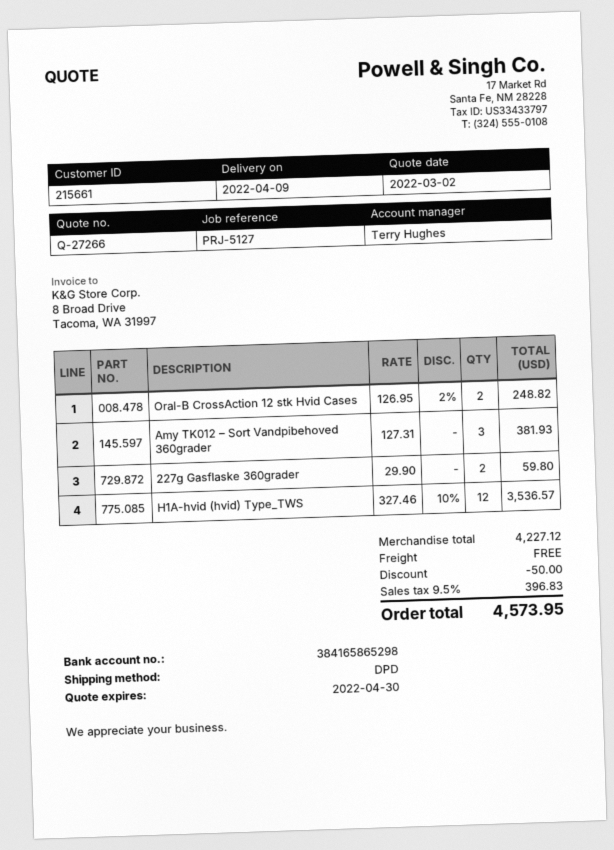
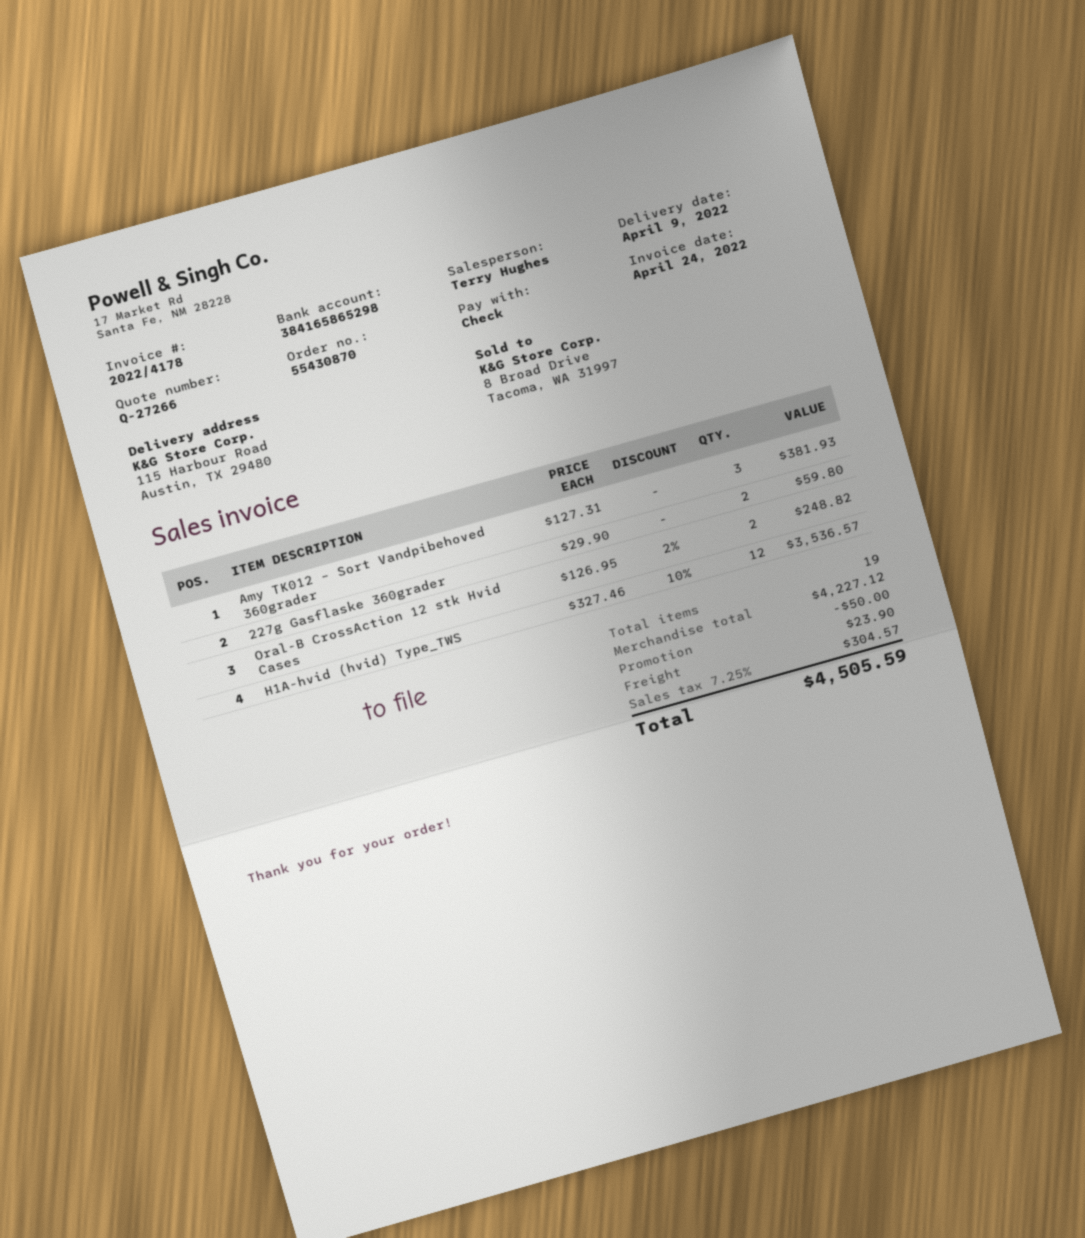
shipping: 0.00 -> 23.90
tax: 9.5% = 396.83 -> 7.25% = 304.57
total: 4573.95 -> 4505.59

